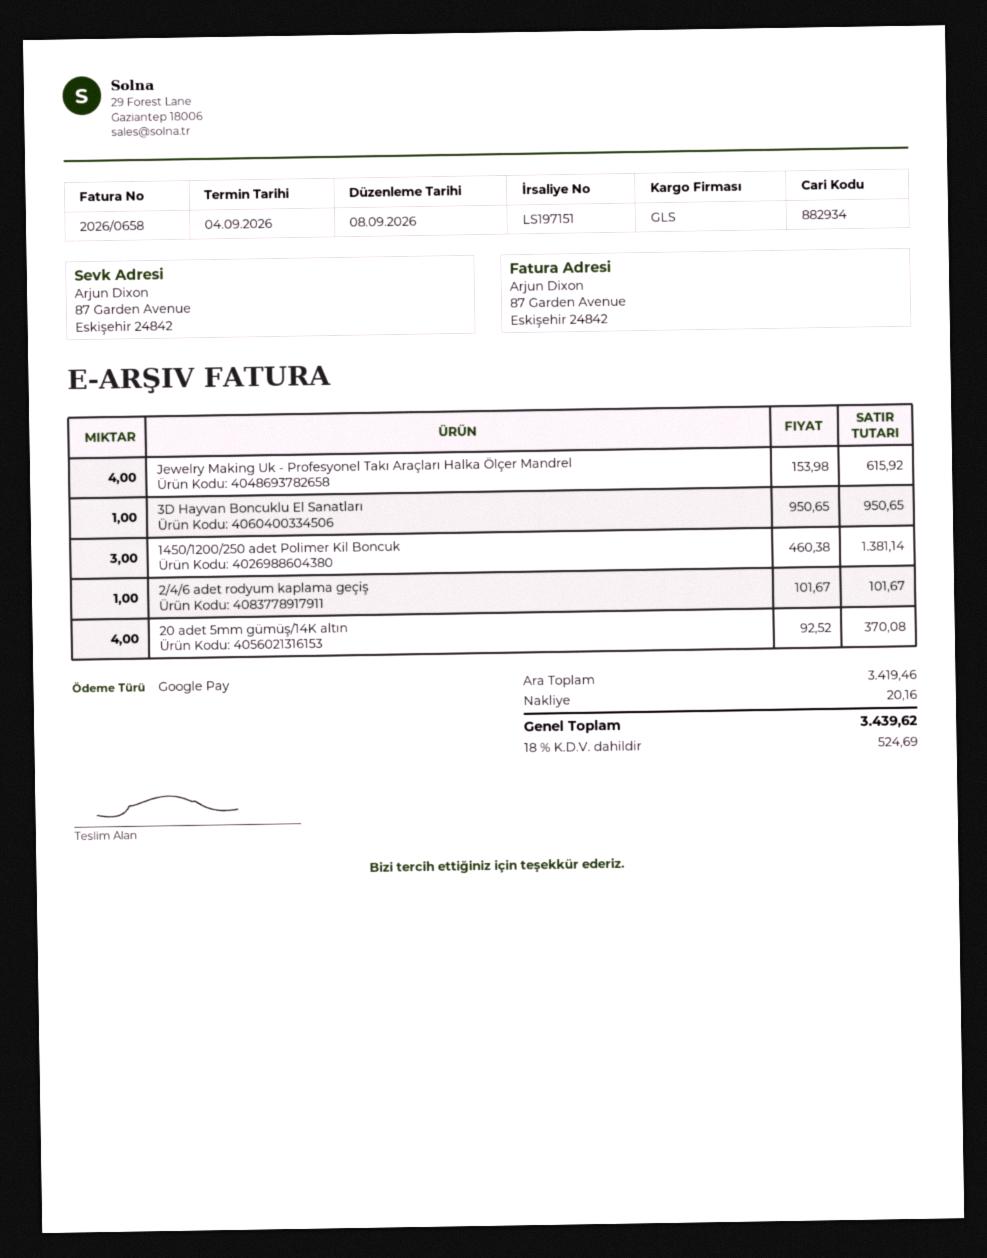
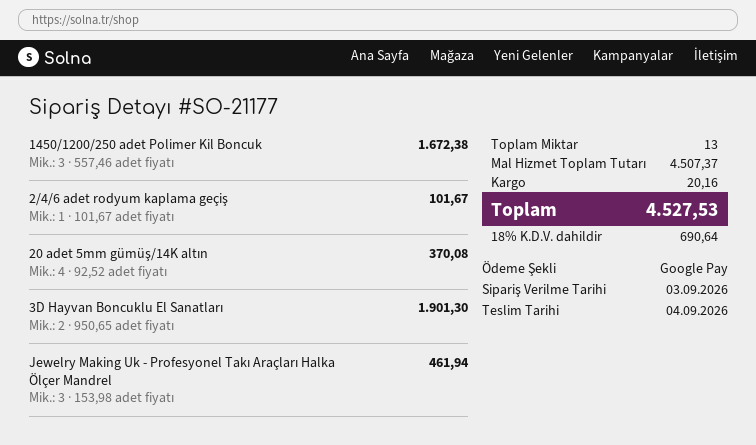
Jewelry Making Uk - Profesyonel Takı Araçları Halka Ölçer Mandrel: 4 x 153.98 = 615.92 -> 3 x 153.98 = 461.94
3D Hayvan Boncuklu El Sanatları: 1 x 950.65 = 950.65 -> 2 x 950.65 = 1901.30
1450/1200/250 adet Polimer Kil Boncuk: 3 x 460.38 = 1381.14 -> 3 x 557.46 = 1672.38
subtotal: 3419.46 -> 4507.37
tax: 18% = 524.69 -> 18% = 690.64
total: 3439.62 -> 4527.53

